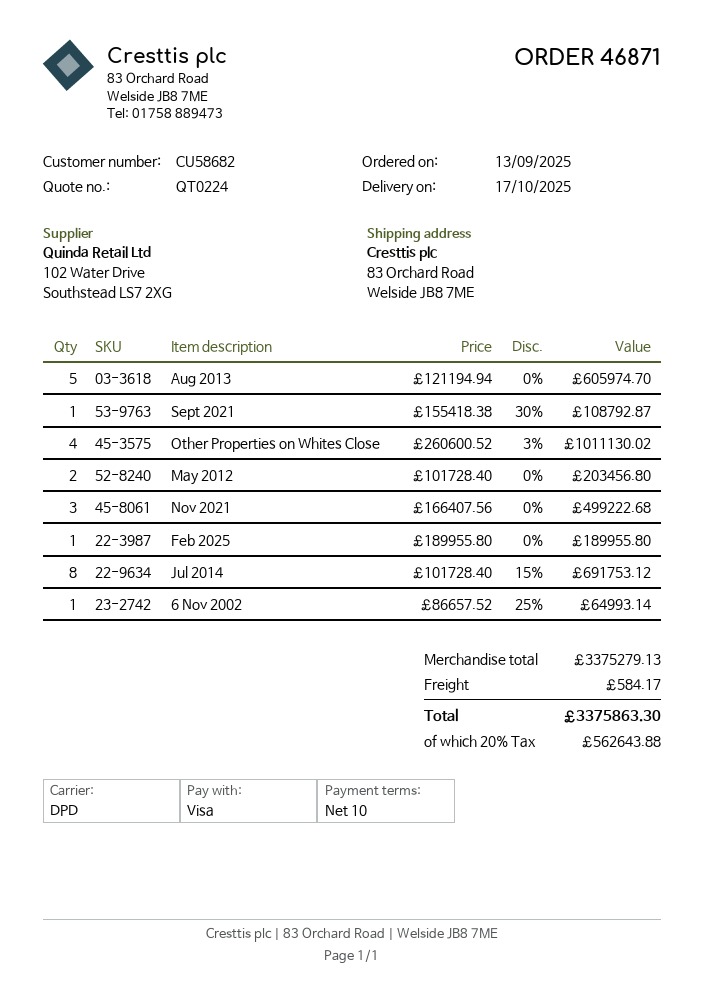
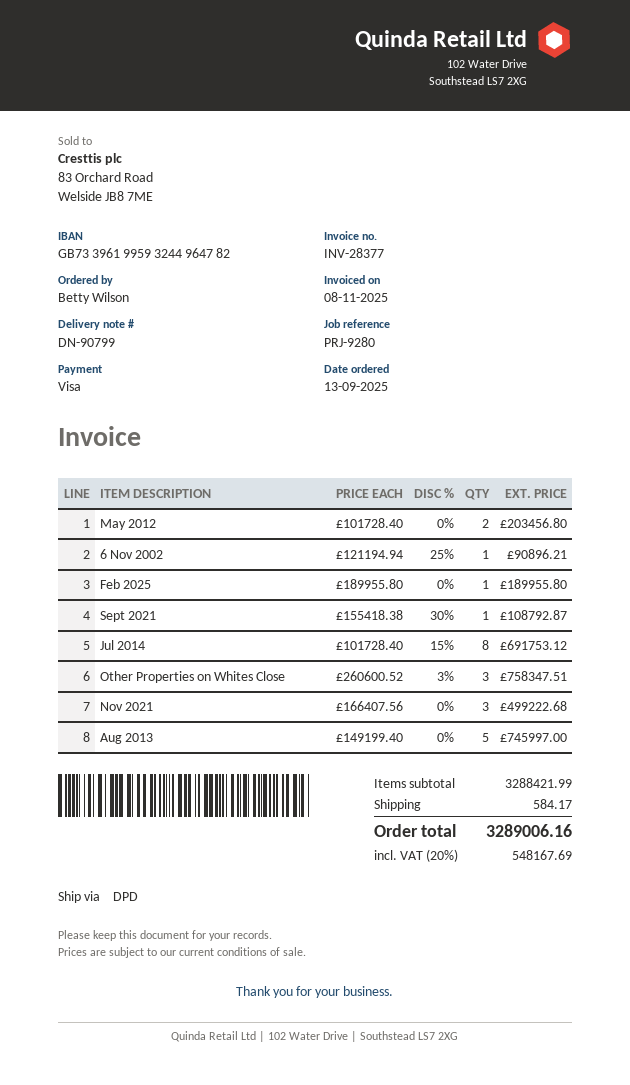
Aug 2013: 5 x 121194.94 = 605974.70 -> 5 x 149199.40 = 745997.00
Other Properties on Whites Close: 4 x 260600.52 - 3% = 1011130.02 -> 3 x 260600.52 - 3% = 758347.51
6 Nov 2002: 1 x 86657.52 - 25% = 64993.14 -> 1 x 121194.94 - 25% = 90896.21
subtotal: 3375279.13 -> 3288421.99
tax: 20% = 562643.88 -> 20% = 548167.69
total: 3375863.30 -> 3289006.16

